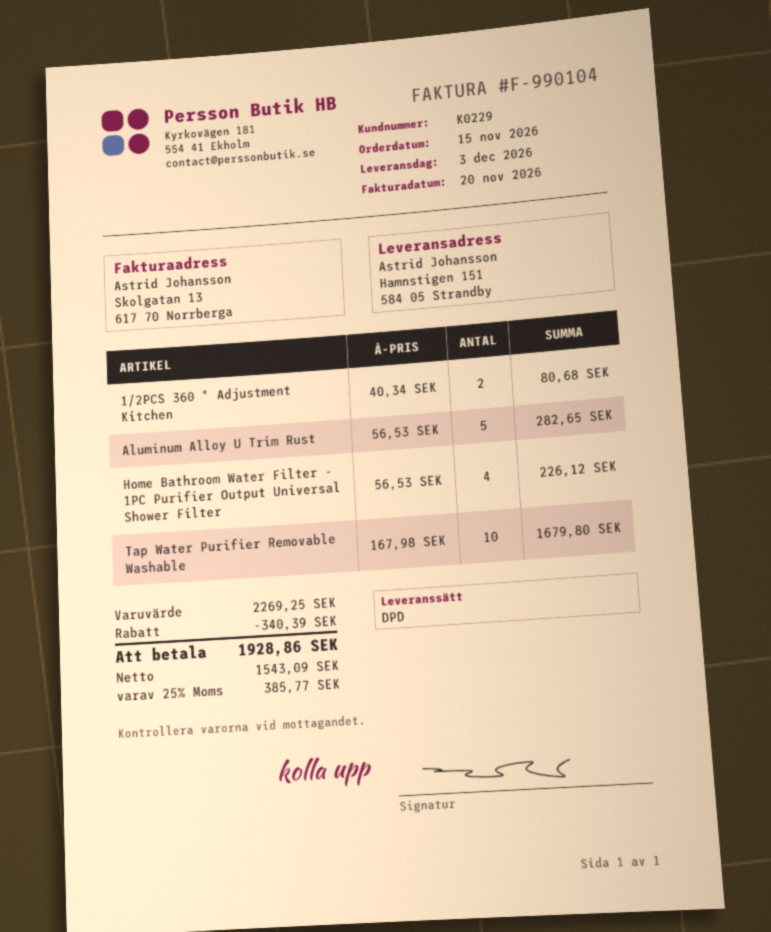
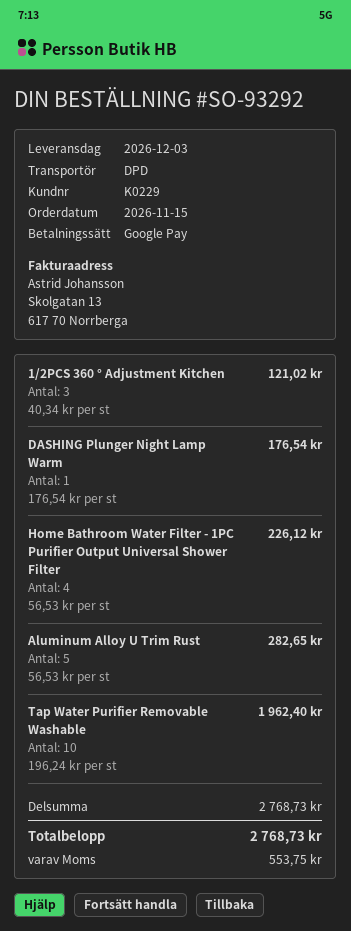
1/2PCS 360 ° Adjustment Kitchen: 2 x 40.34 = 80.68 -> 3 x 40.34 = 121.02
Tap Water Purifier Removable Washable: 10 x 167.98 = 1679.80 -> 10 x 196.24 = 1962.40
DASHING Plunger Night Lamp Warm: none -> 1 x 176.54 = 176.54
subtotal: 2269.25 -> 2768.73
discount: 340.39 -> none
tax: 385.77 -> 553.75
total: 1928.86 -> 2768.73

